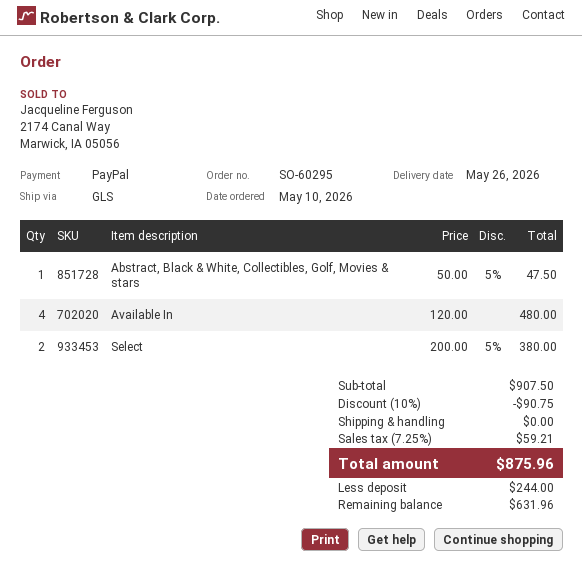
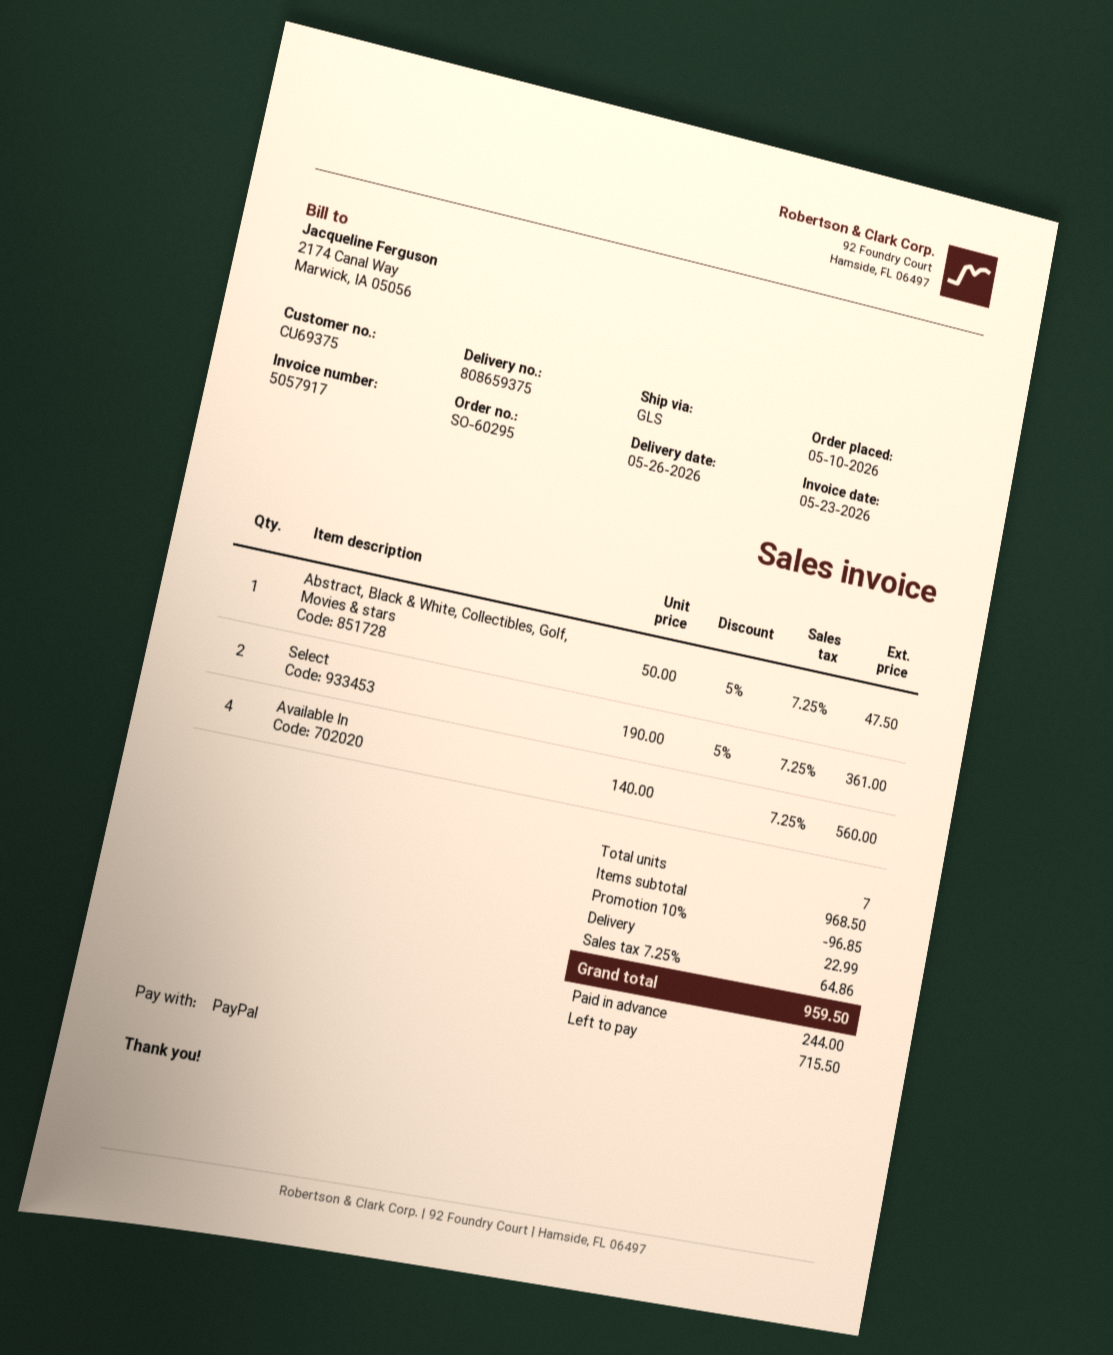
Available In: 4 x 120.00 = 480.00 -> 4 x 140.00 = 560.00
Select: 2 x 200.00 - 5% = 380.00 -> 2 x 190.00 - 5% = 361.00
subtotal: 907.50 -> 968.50
discount: 10% = 90.75 -> 10% = 96.85
shipping: 0.00 -> 22.99
tax: 7.25% = 59.21 -> 7.25% = 64.86
total: 875.96 -> 959.50
balance: 631.96 -> 715.50

